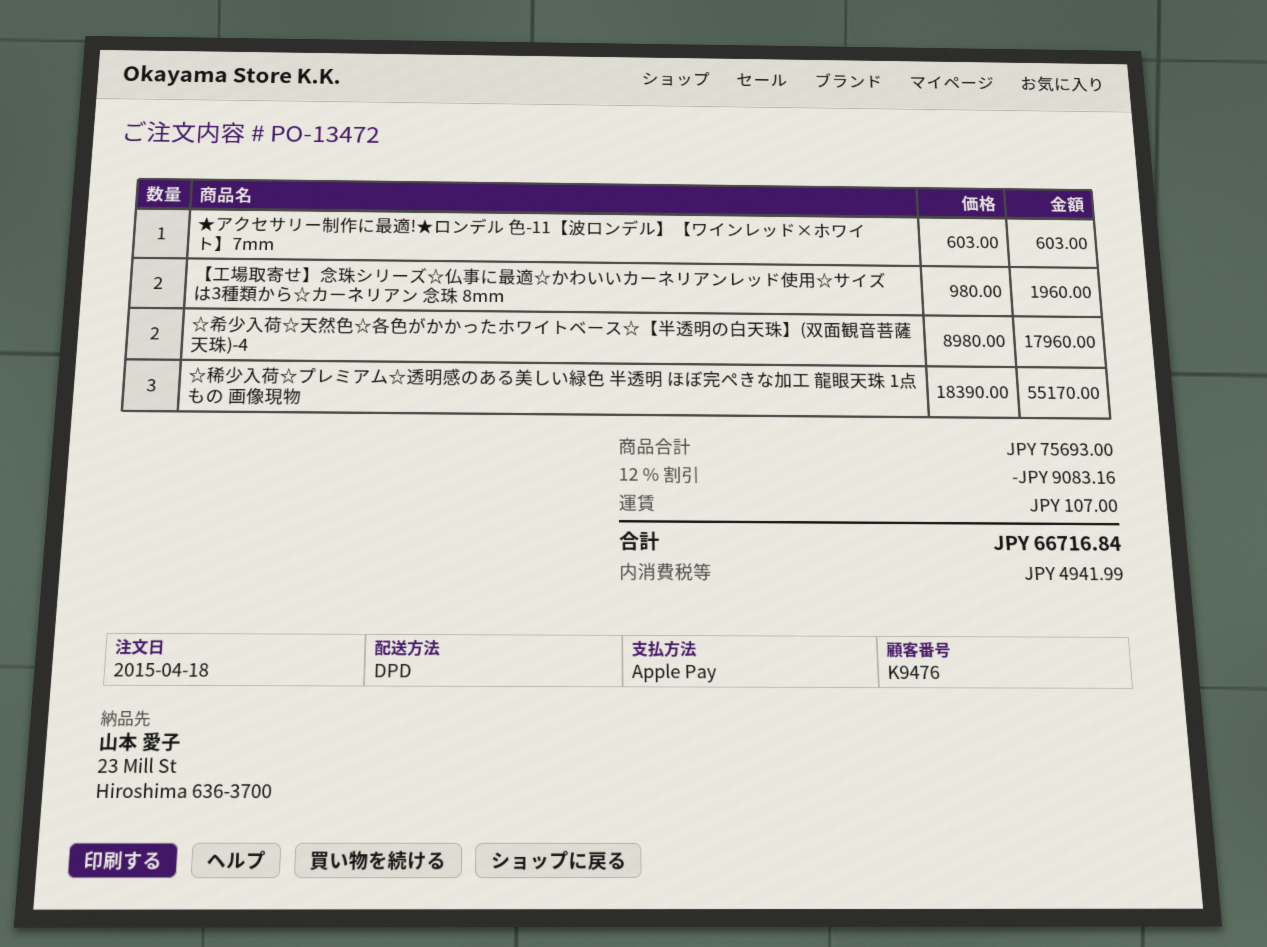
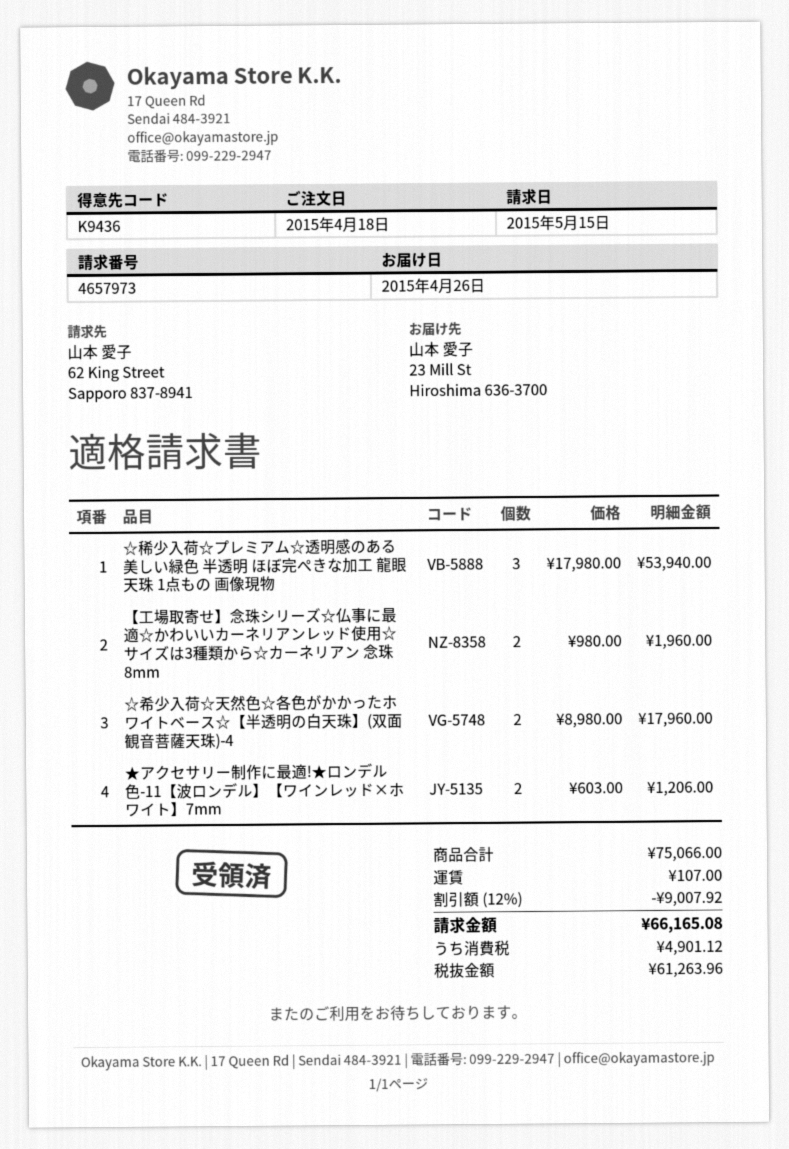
customer number: K9476 -> K9436
★アクセサリー制作に最適!★ロンデル 色-11【波ロンデル】【ワインレッド×ホワイト】7mm: 1 x 603.00 = 603.00 -> 2 x 603.00 = 1206.00
☆稀少入荷☆プレミアム☆透明感のある美しい緑色 半透明 ほぼ完ぺきな加工 龍眼天珠 1点もの 画像現物: 3 x 18390.00 = 55170.00 -> 3 x 17980.00 = 53940.00
subtotal: 75693.00 -> 75066.00
discount: 12% = 9083.16 -> 12% = 9007.92
tax: 4941.99 -> 4901.12
total: 66716.84 -> 66165.08

